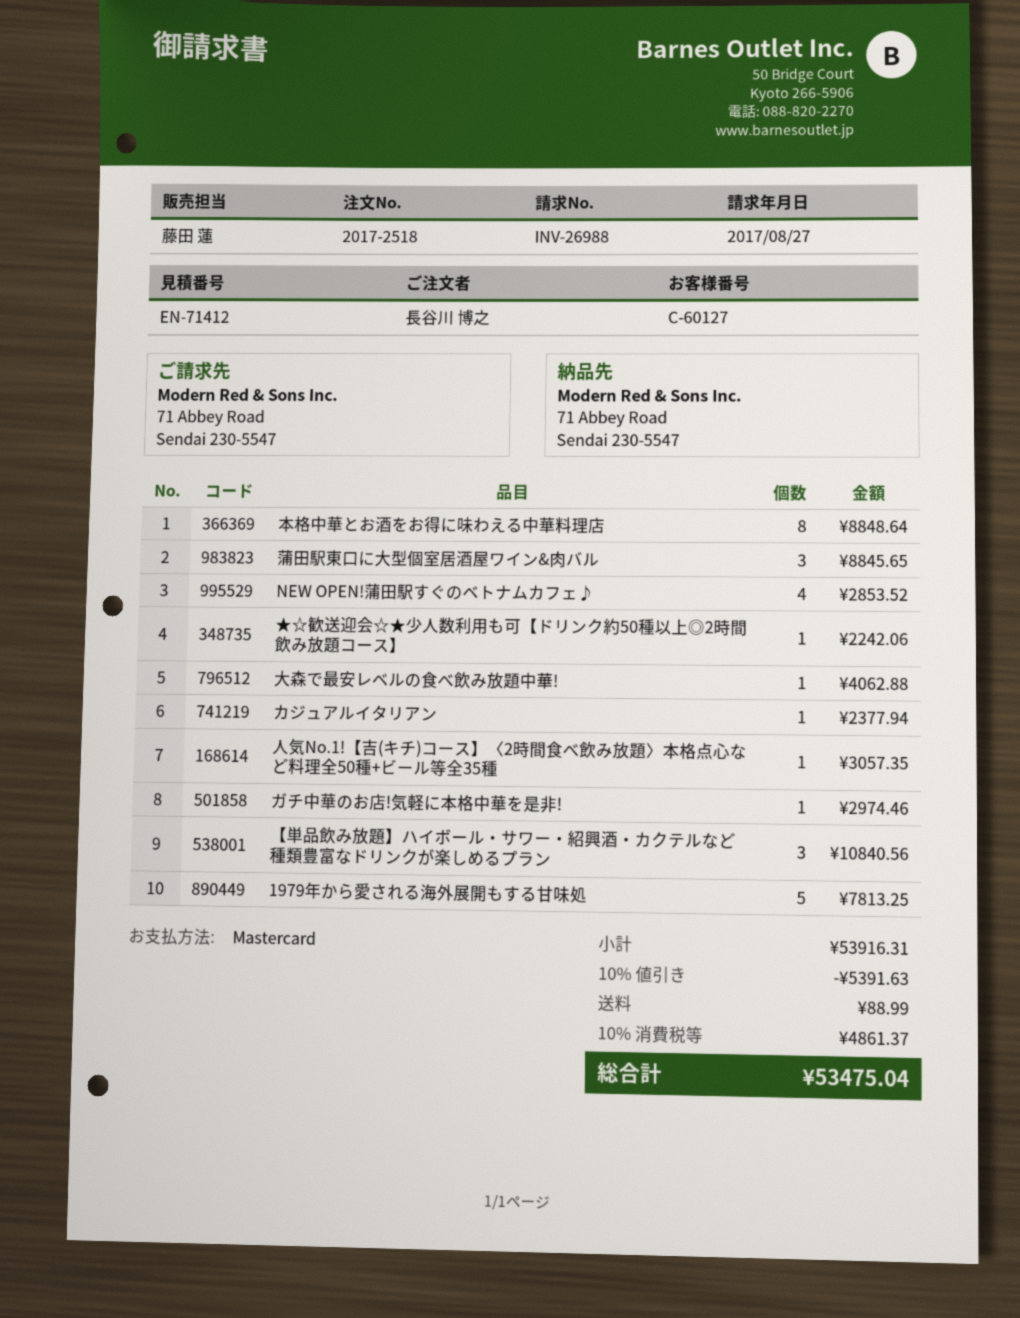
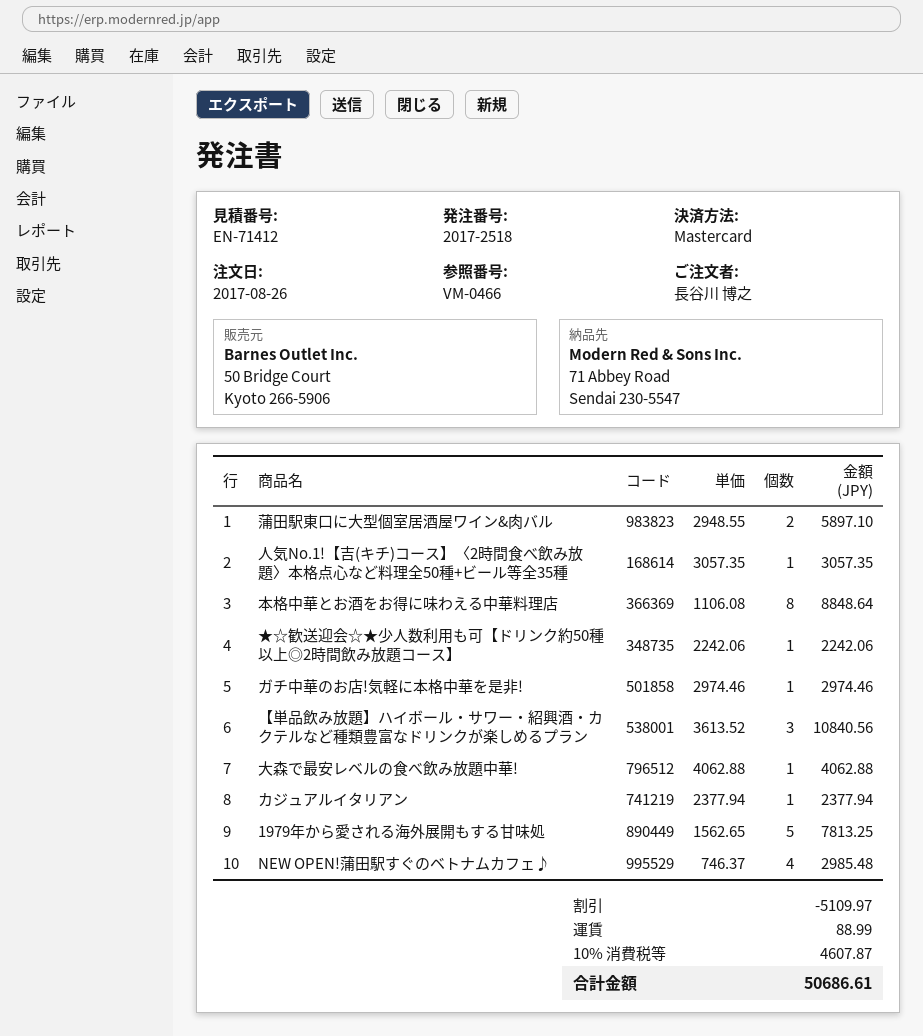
蒲田駅東口に大型個室居酒屋ワイン&肉バル: 3 for 8845.65 -> 2 for 5897.10
NEW OPEN!蒲田駅すぐのベトナムカフェ♪: 4 for 2853.52 -> 4 for 2985.48
discount: 5391.63 -> 5109.97
tax: 10% = 4861.37 -> 10% = 4607.87
total: 53475.04 -> 50686.61

